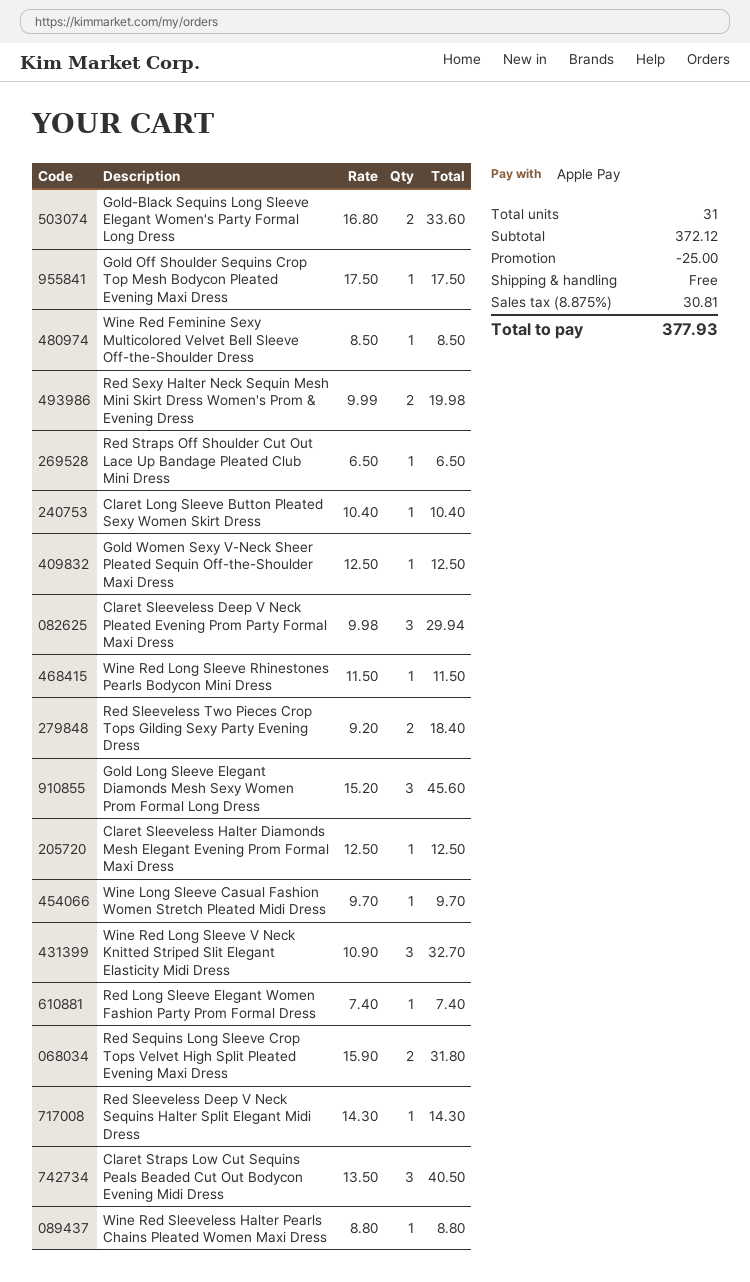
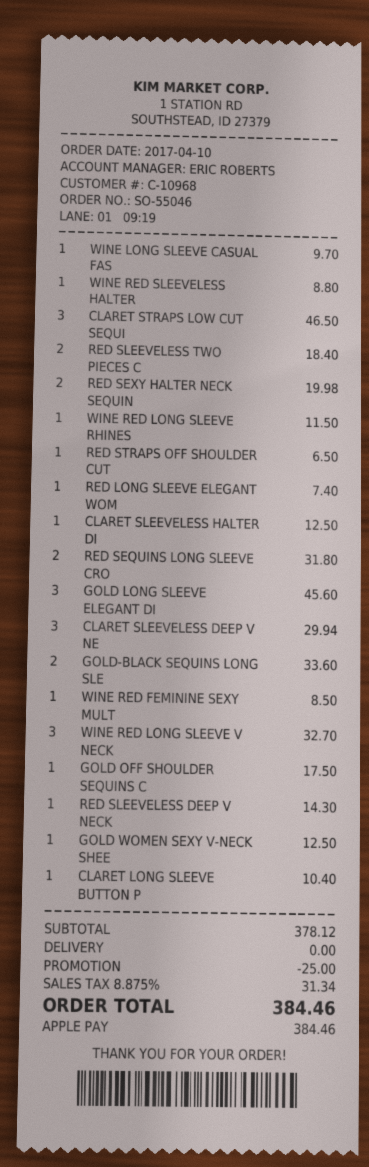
Claret Straps Low Cut Sequins Peals Beaded Cut Out Bodycon Evening Midi Dress: 3 for 40.50 -> 3 for 46.50
subtotal: 372.12 -> 378.12
tax: 8.875% = 30.81 -> 8.875% = 31.34
total: 377.93 -> 384.46

